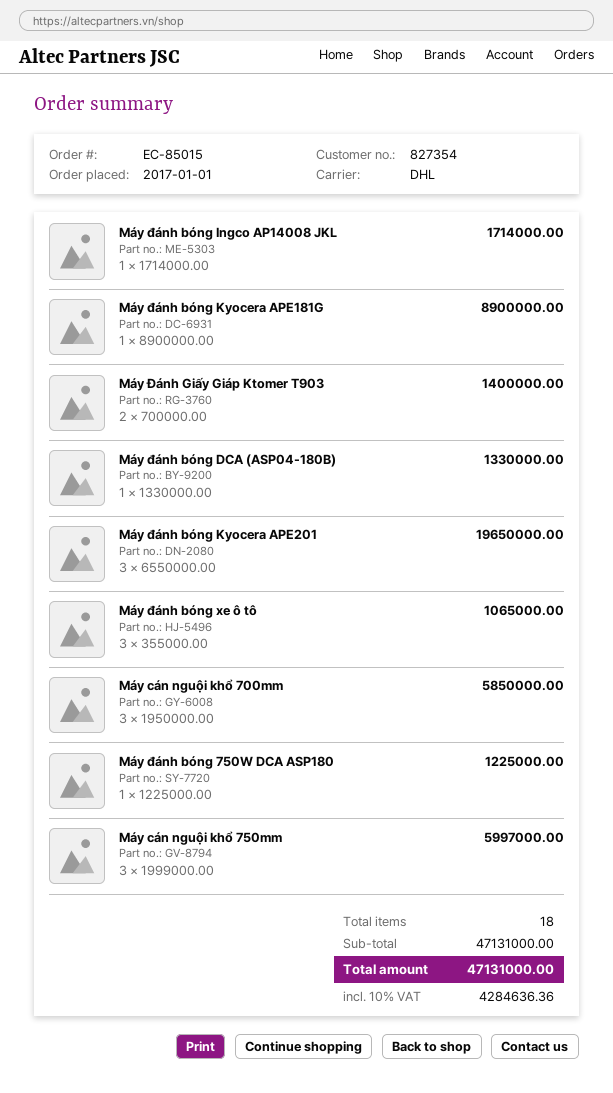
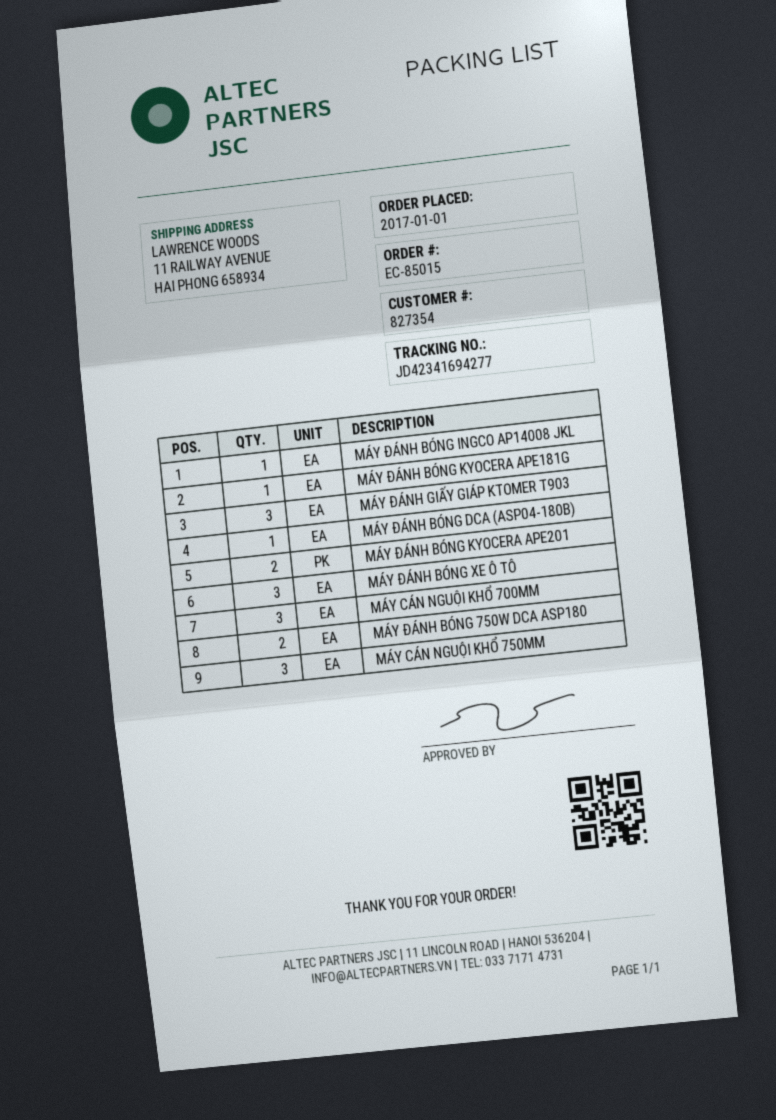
Máy Đánh Giấy Giáp Ktomer T903: 2 -> 3
Máy đánh bóng Kyocera APE201: 3 -> 2
Máy đánh bóng 750W DCA ASP180: 1 -> 2

